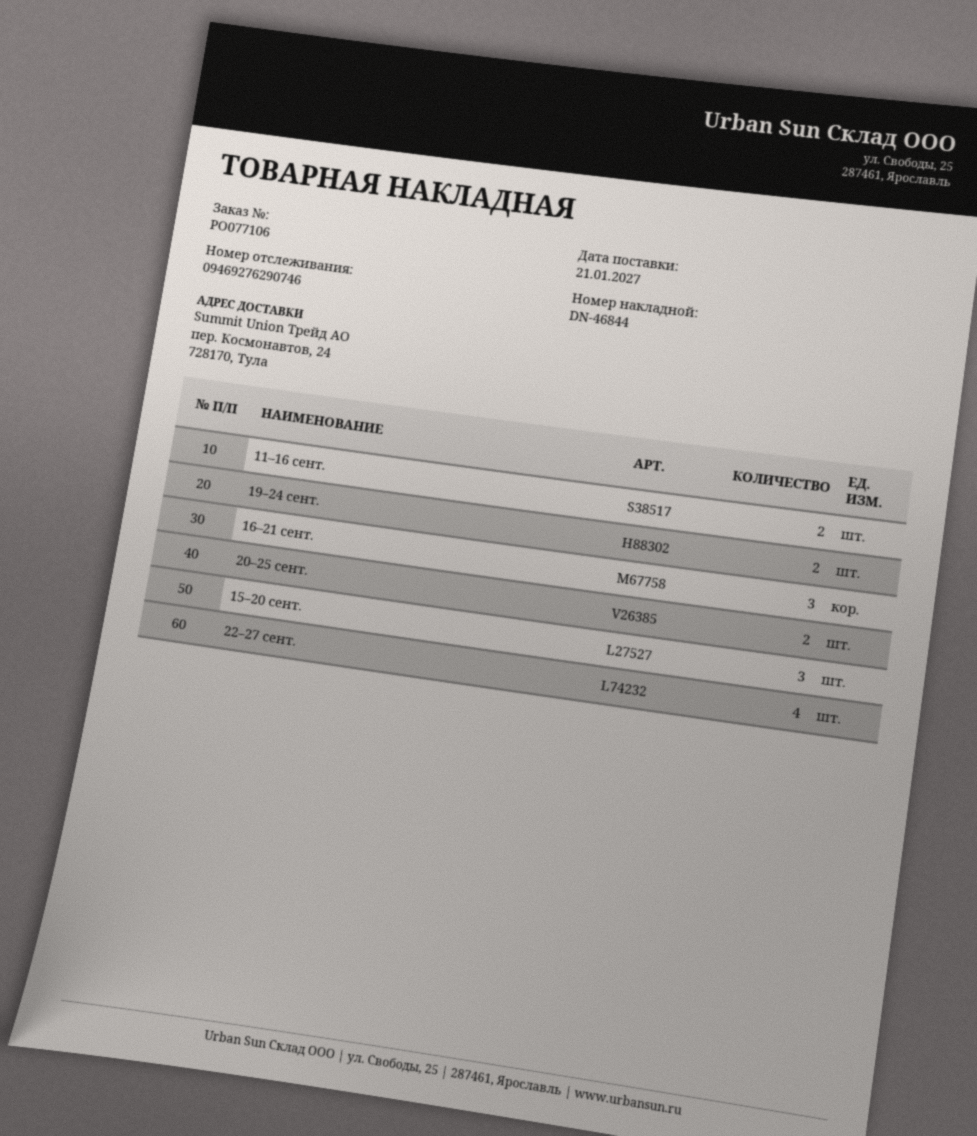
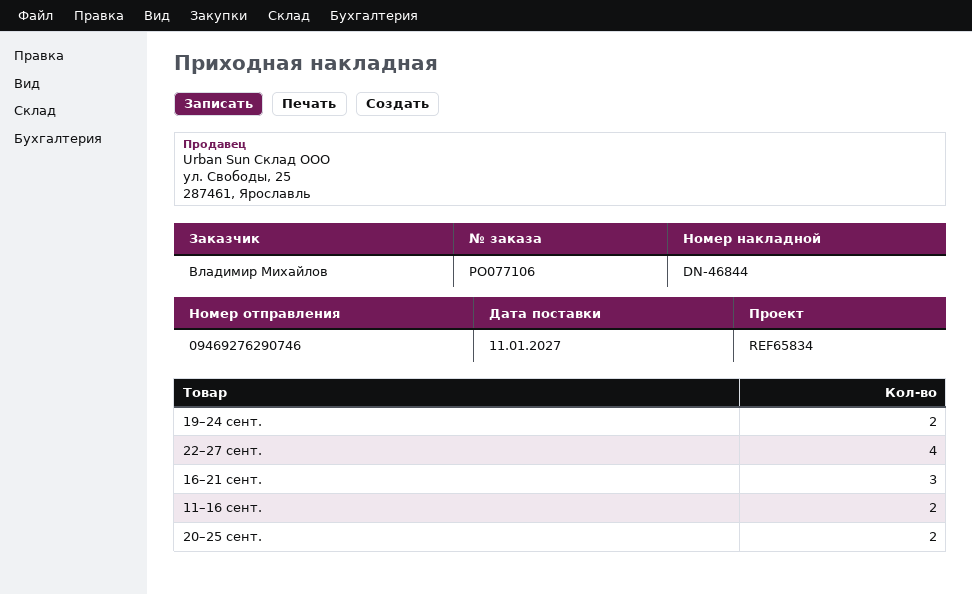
delivery date: 2027-01-21 -> 2027-01-11
15–20 сент.: 3 -> none

